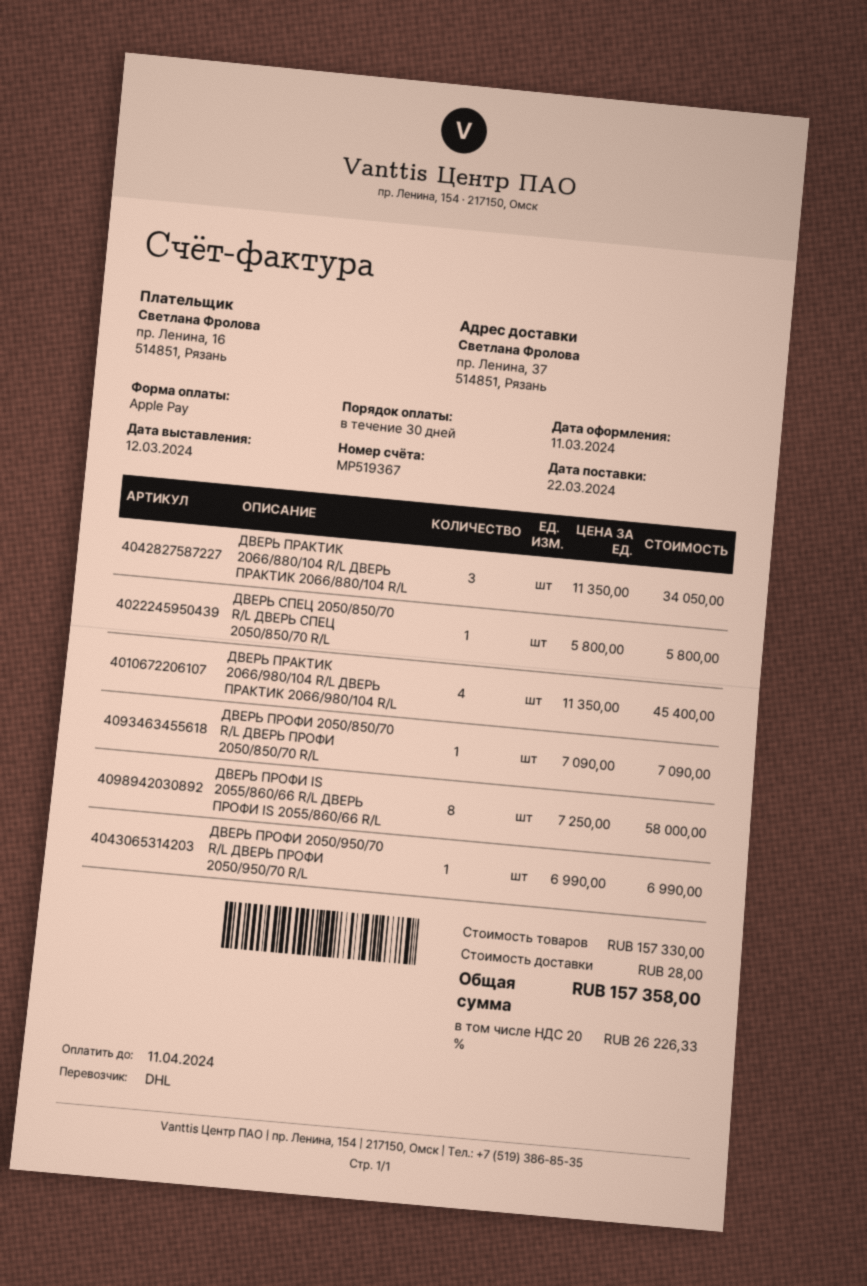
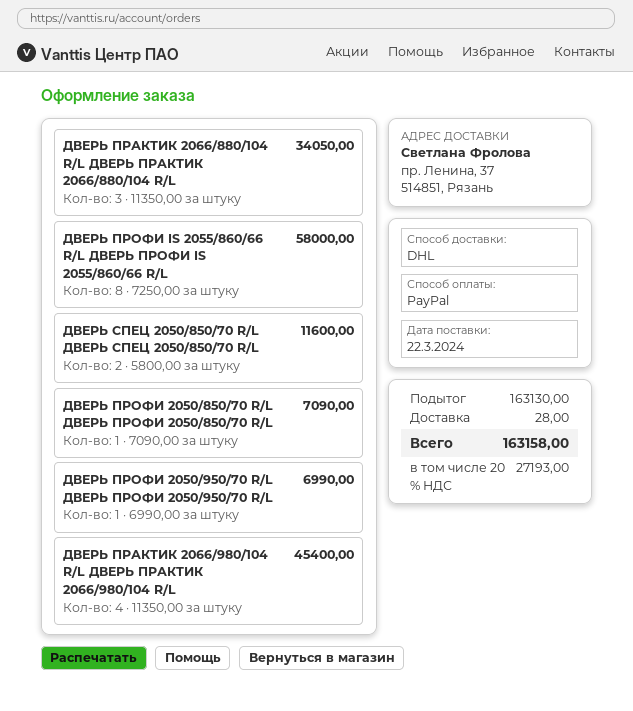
payment method: Apple Pay -> PayPal
ДВЕРЬ СПЕЦ 2050/850/70 R/L ДВЕРЬ СПЕЦ 2050/850/70 R/L: 1 x 5800.00 = 5800.00 -> 2 x 5800.00 = 11600.00
subtotal: 157330.00 -> 163130.00
tax: 20% = 26226.33 -> 20% = 27193.00
total: 157358.00 -> 163158.00

